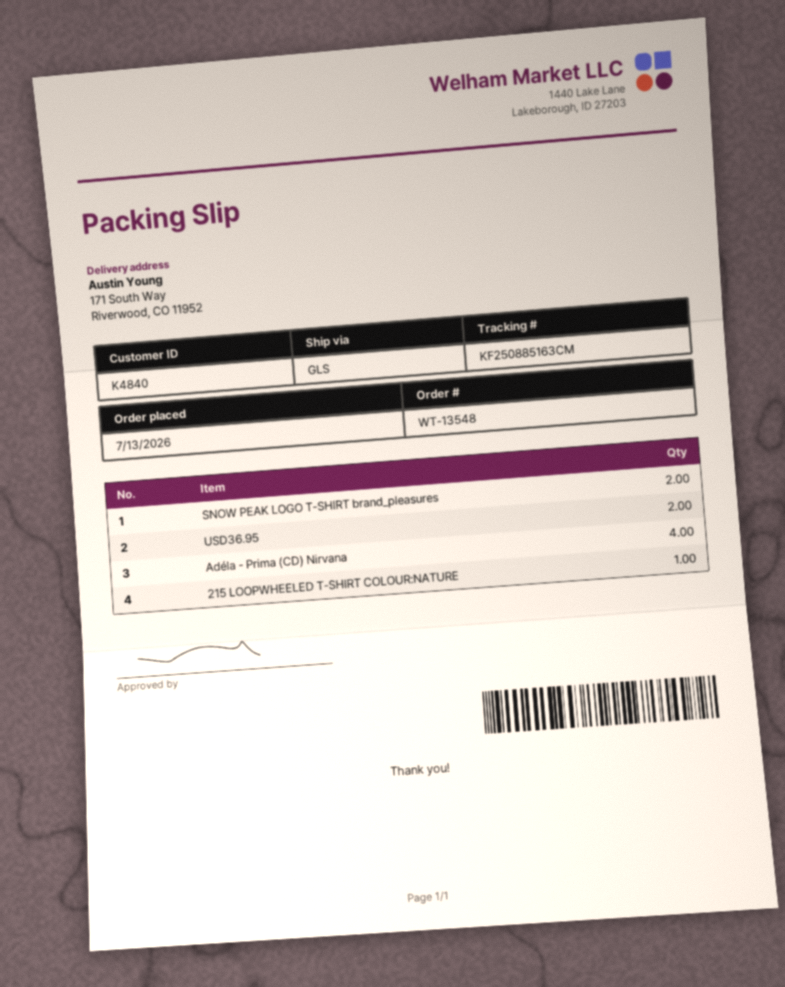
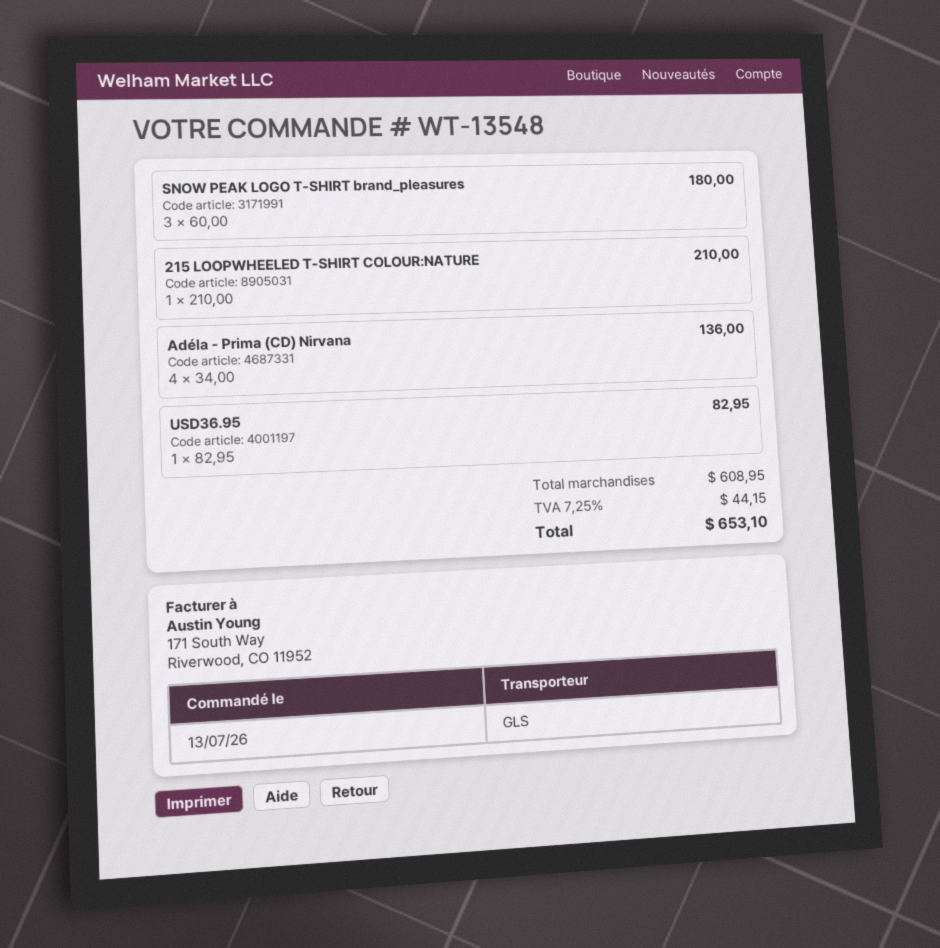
SNOW PEAK LOGO T-SHIRT brand_pleasures: 2 -> 3
USD36.95: 2 -> 1

